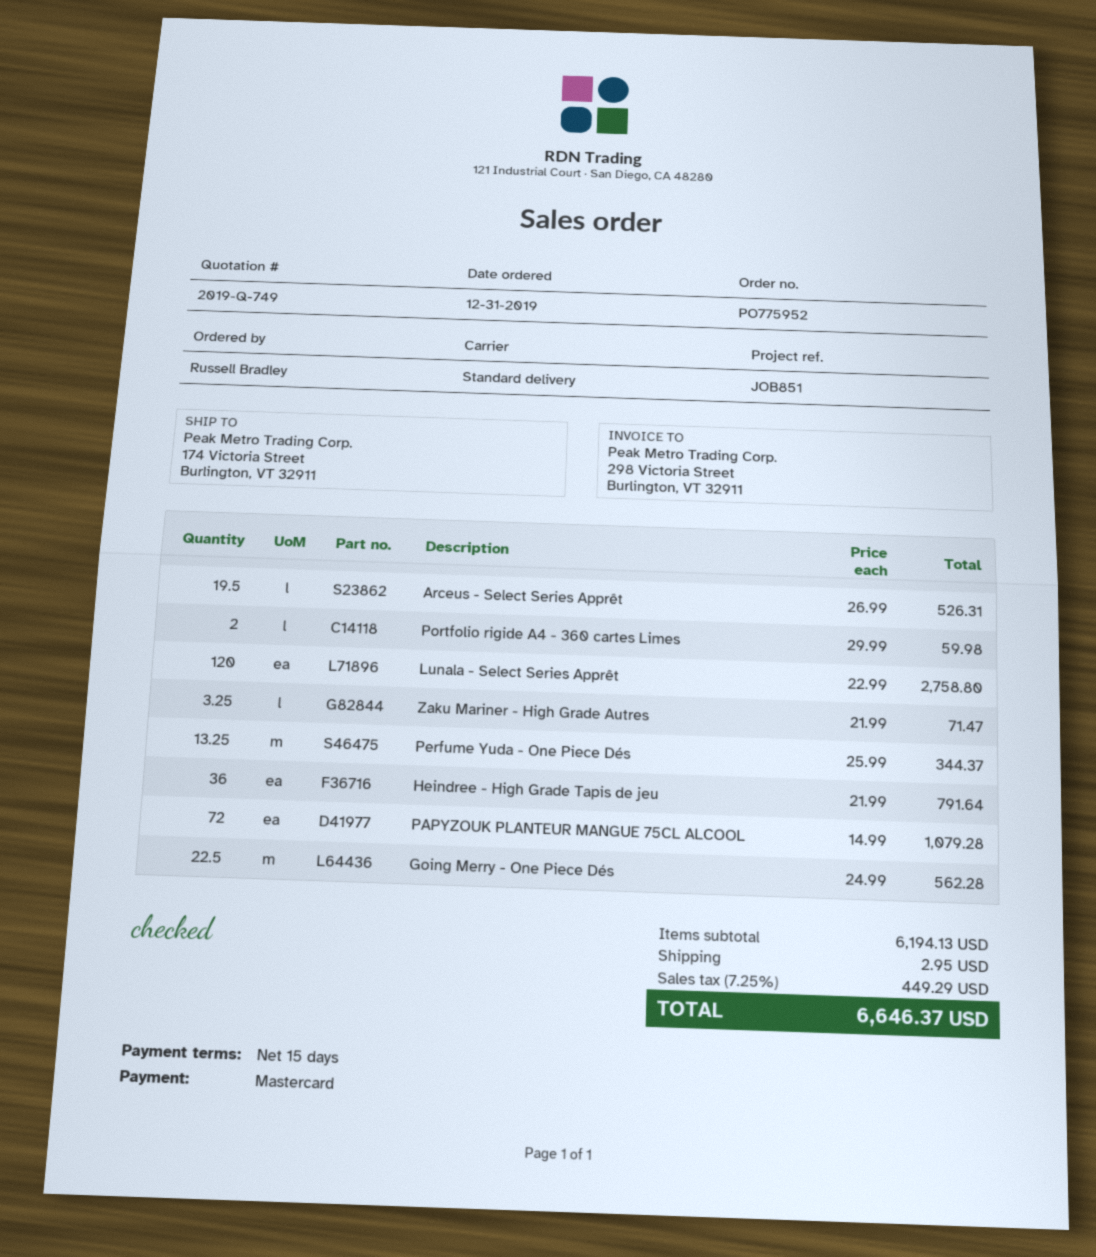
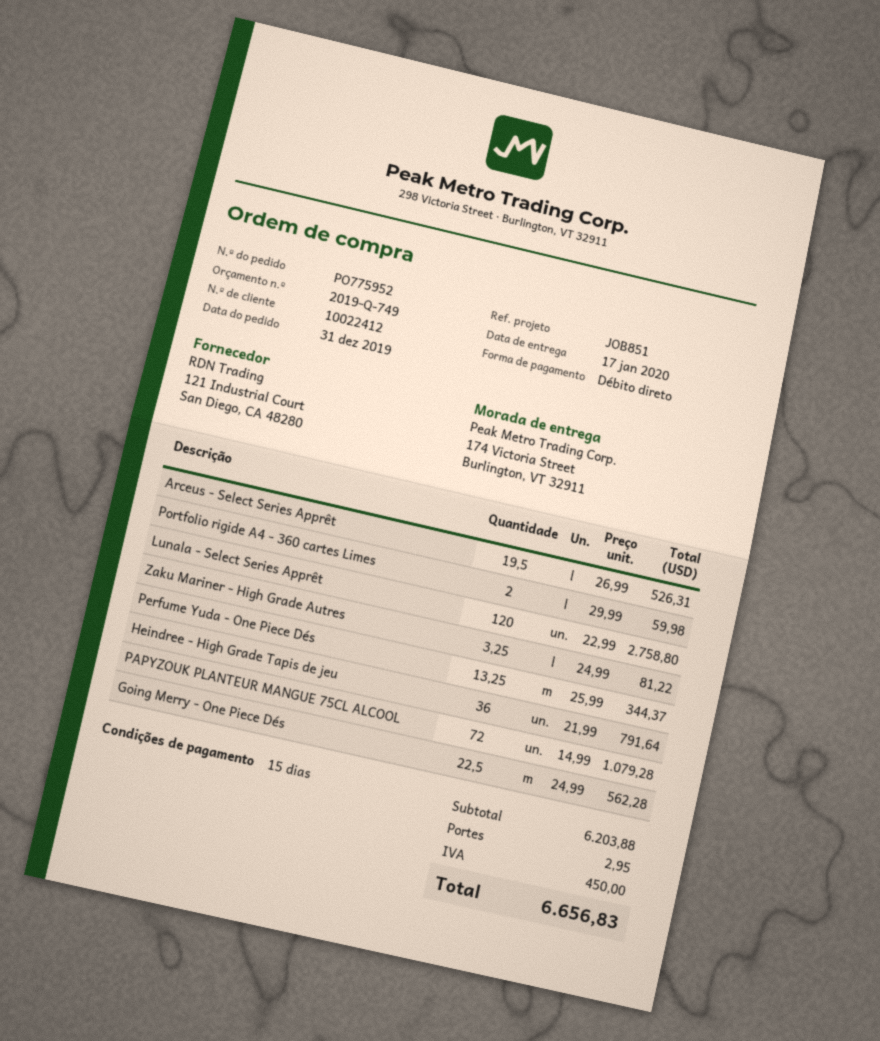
payment method: Mastercard -> direct debit
Zaku Mariner - High Grade Autres: 3.25 x 21.99 = 71.47 -> 3.25 x 24.99 = 81.22
subtotal: 6194.13 -> 6203.88
tax: 449.29 -> 450.00
total: 6646.37 -> 6656.83

